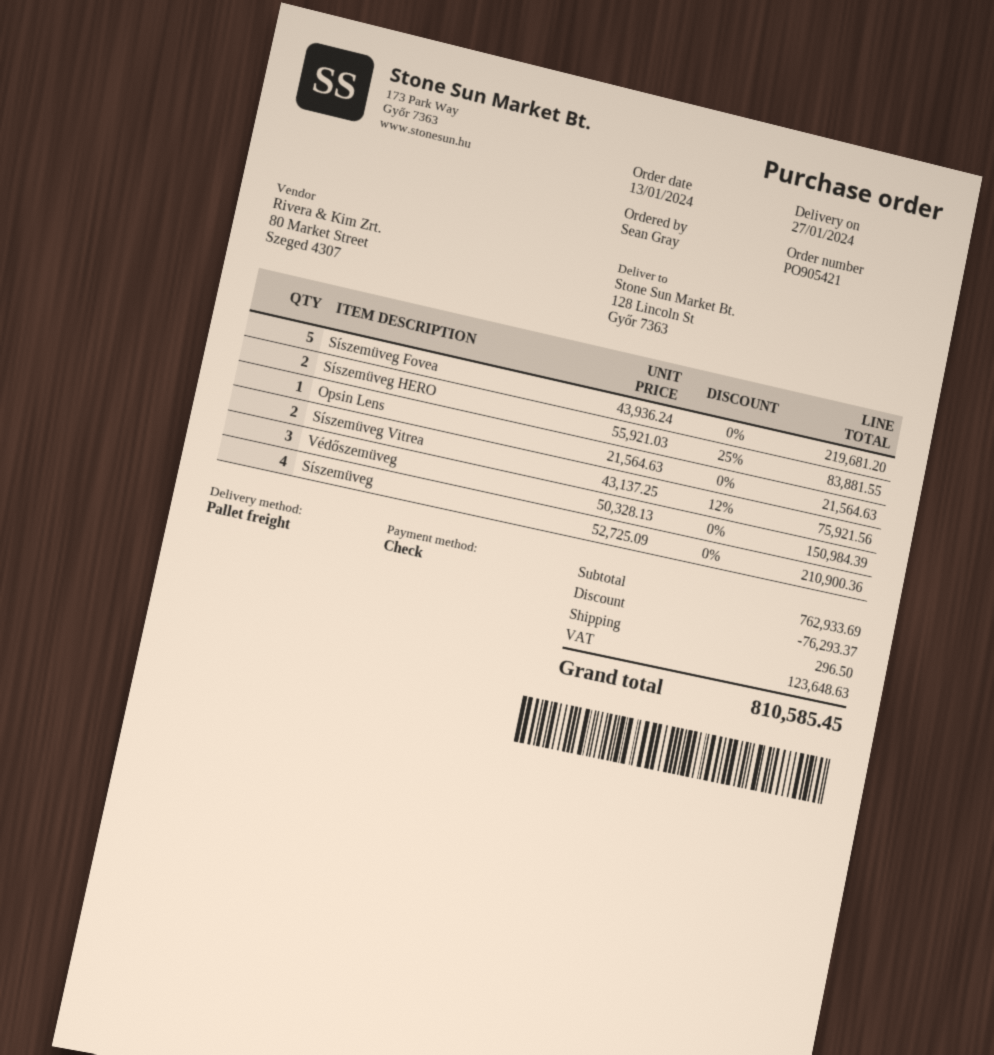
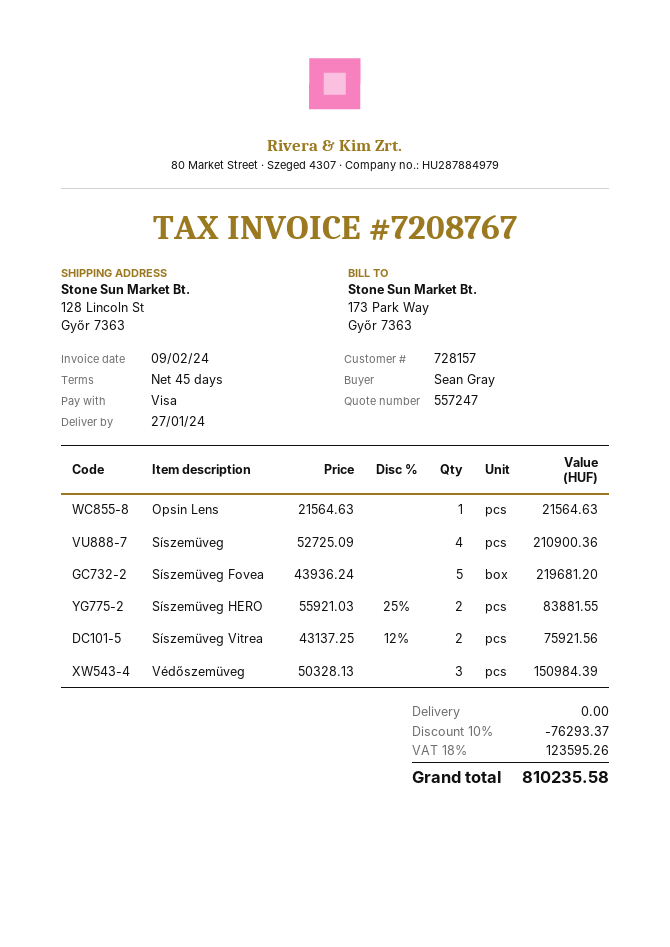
payment method: cheque -> Visa
shipping: 296.50 -> 0.00
tax: 123648.63 -> 123595.26
total: 810585.45 -> 810235.58

